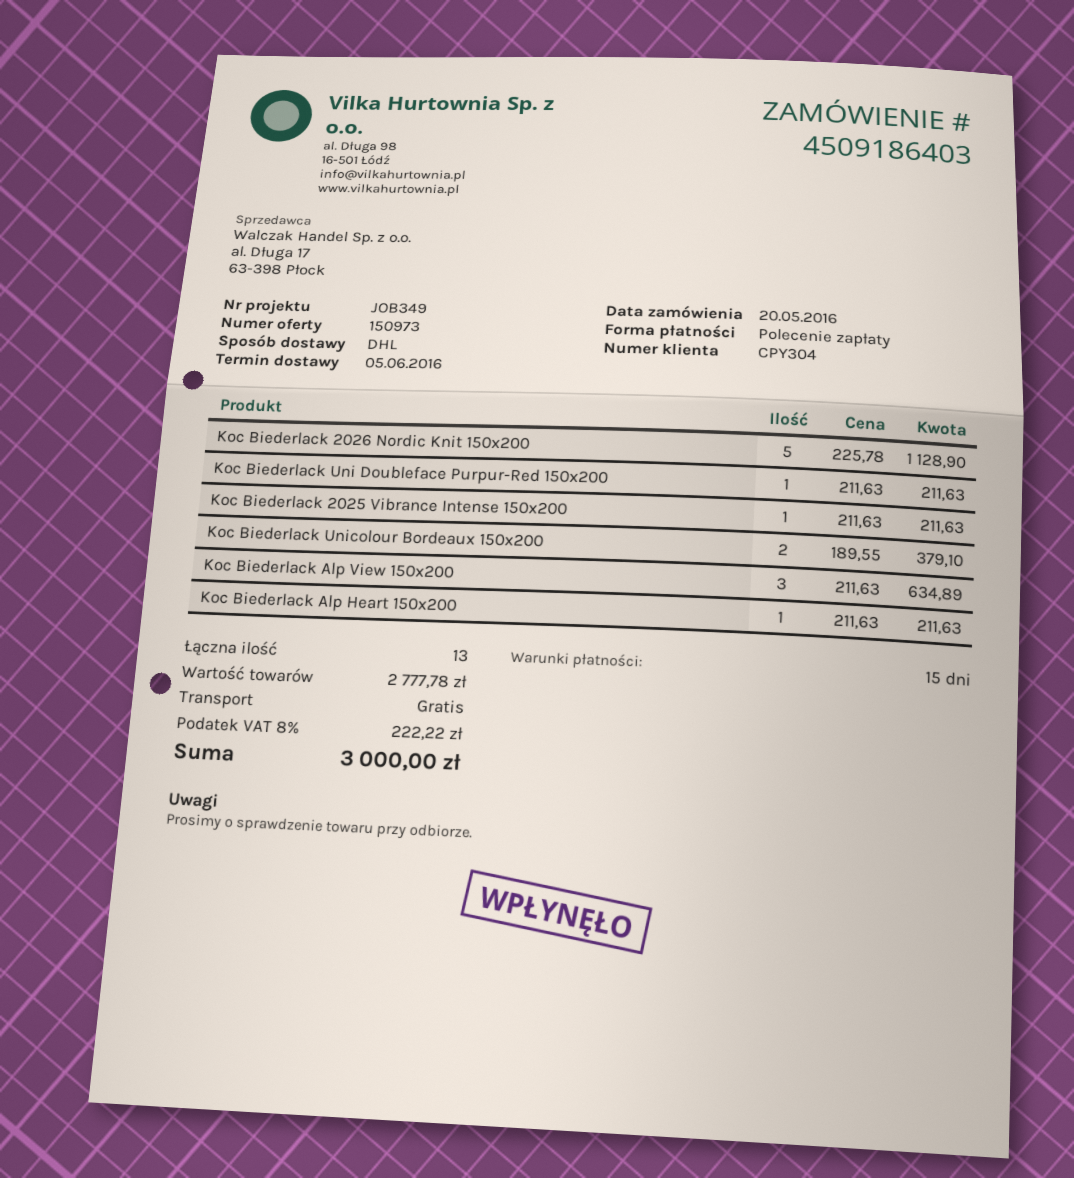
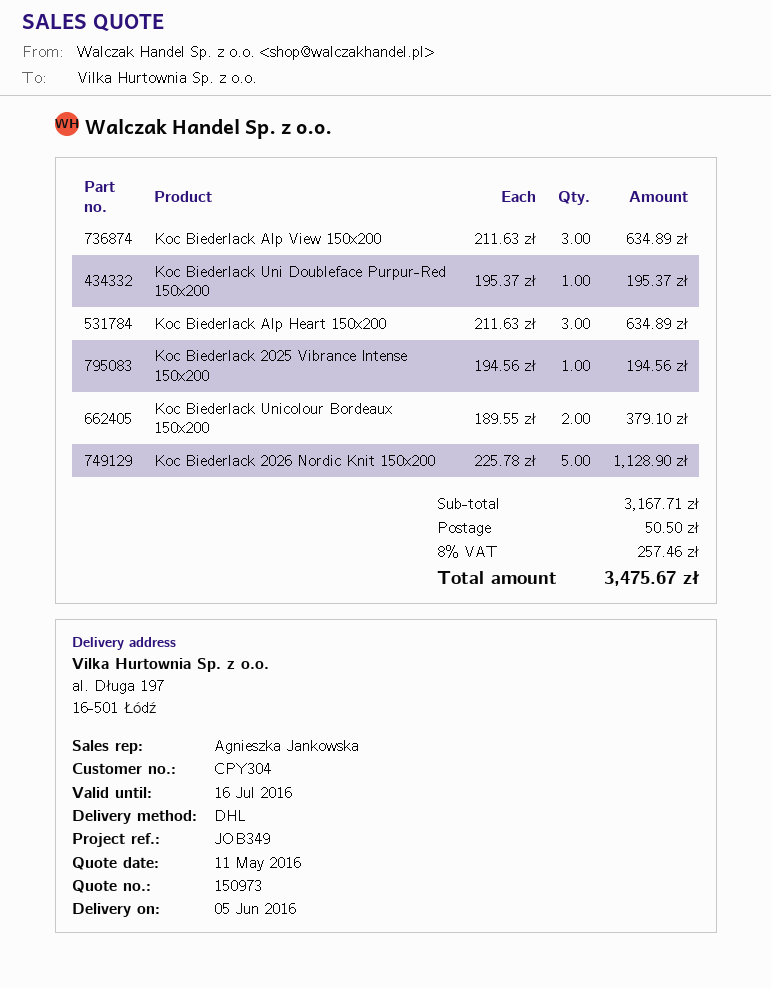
Koc Biederlack Uni Doubleface Purpur-Red 150x200: 1 x 211.63 = 211.63 -> 1 x 195.37 = 195.37
Koc Biederlack 2025 Vibrance Intense 150x200: 1 x 211.63 = 211.63 -> 1 x 194.56 = 194.56
Koc Biederlack Alp Heart 150x200: 1 x 211.63 = 211.63 -> 3 x 211.63 = 634.89
subtotal: 2777.78 -> 3167.71
shipping: 0.00 -> 50.50
tax: 8% = 222.22 -> 8% = 257.46
total: 3000.00 -> 3475.67

